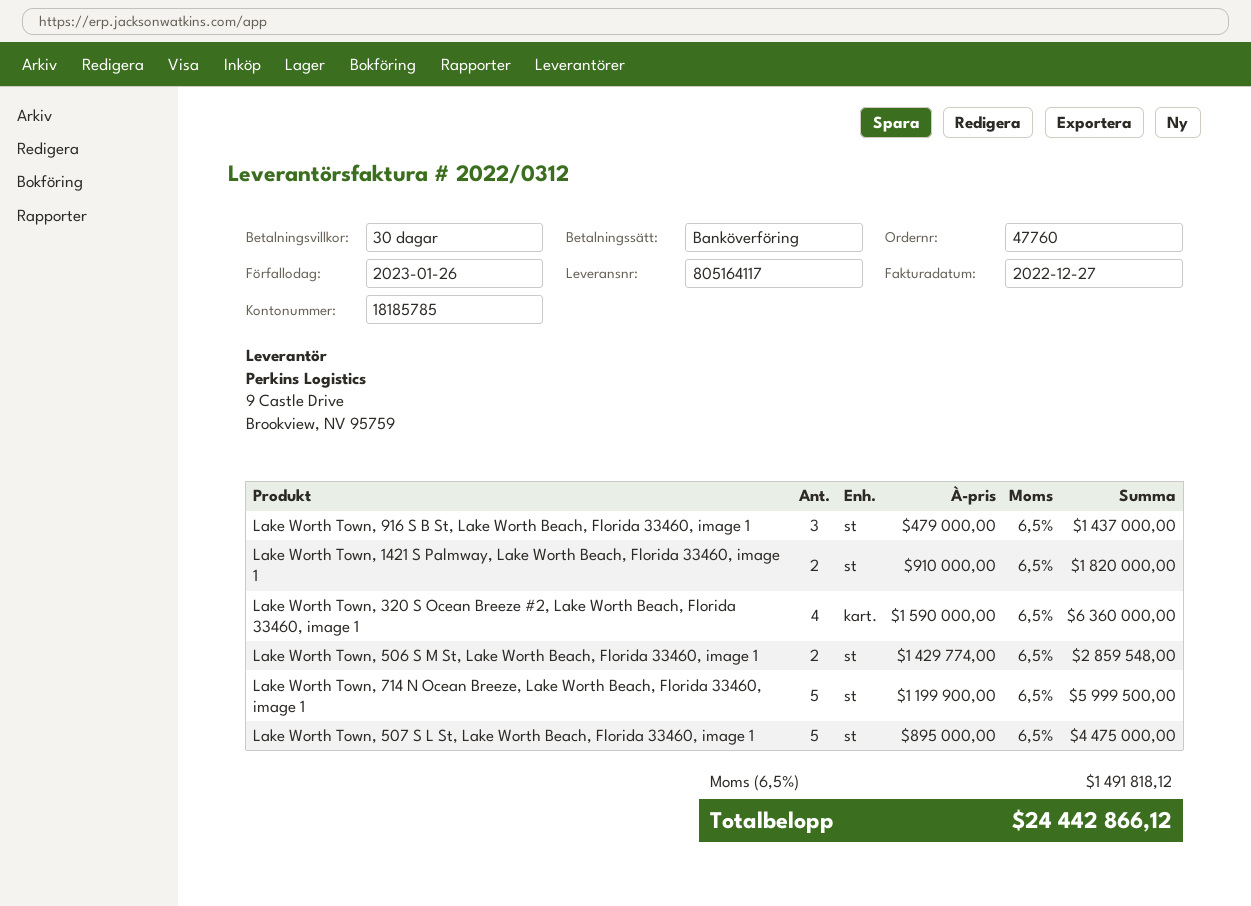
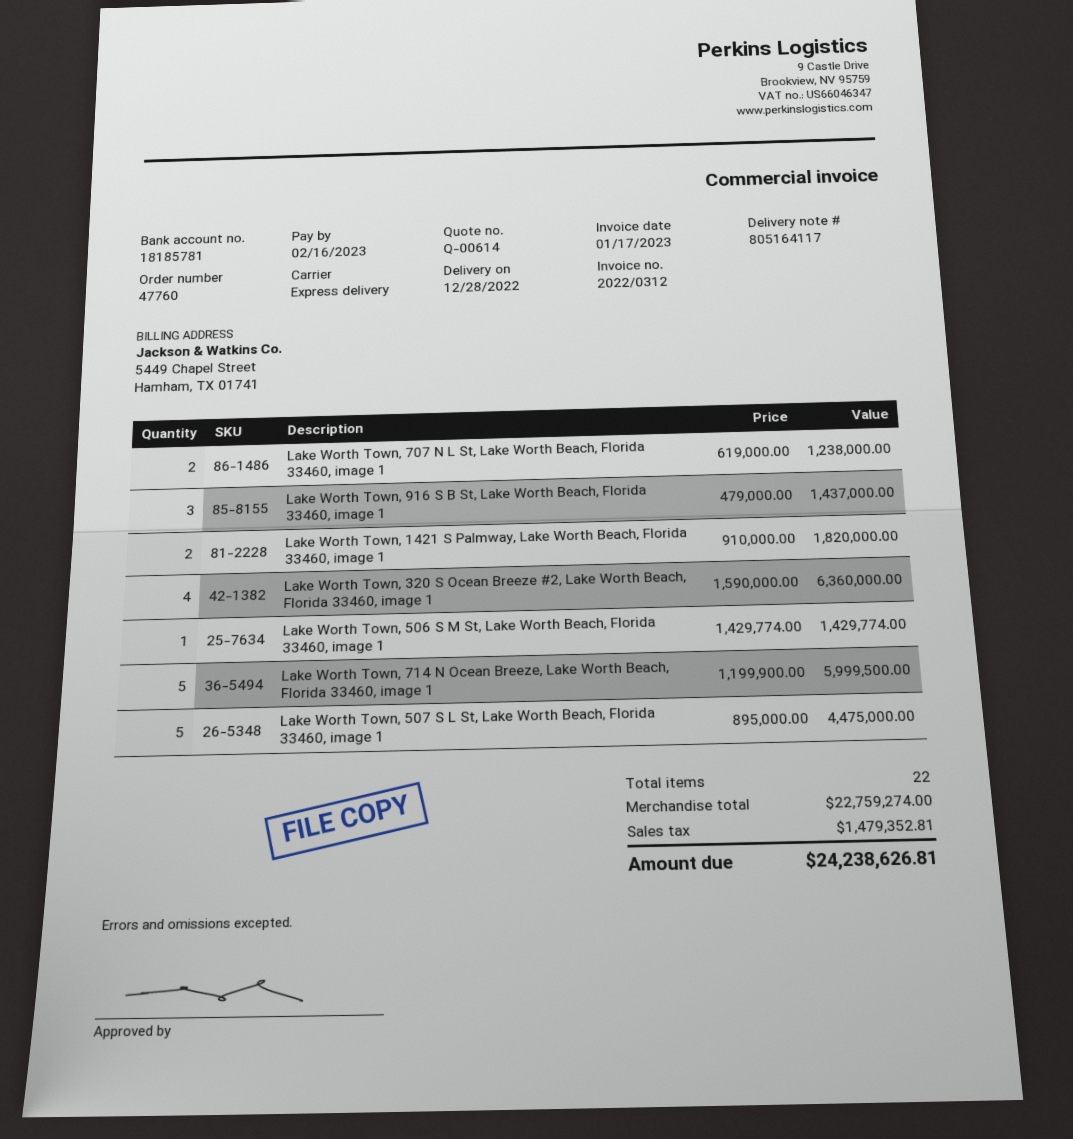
invoice date: 2022-12-27 -> 2023-01-17
due date: 2023-01-26 -> 2023-02-16
bank account: 18185785 -> 18185781
Lake Worth Town, 506 S M St, Lake Worth Beach, Florida 33460, image 1: 2 x 1429774.00 = 2859548.00 -> 1 x 1429774.00 = 1429774.00
Lake Worth Town, 707 N L St, Lake Worth Beach, Florida 33460, image 1: none -> 2 x 619000.00 = 1238000.00
tax: 1491818.12 -> 1479352.81
total: 24442866.12 -> 24238626.81

